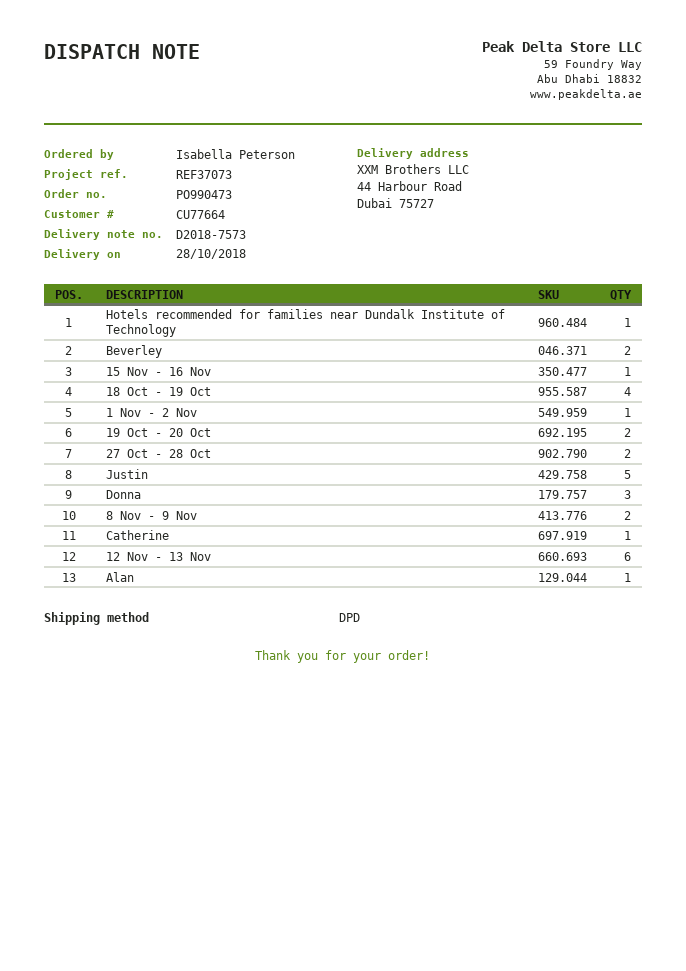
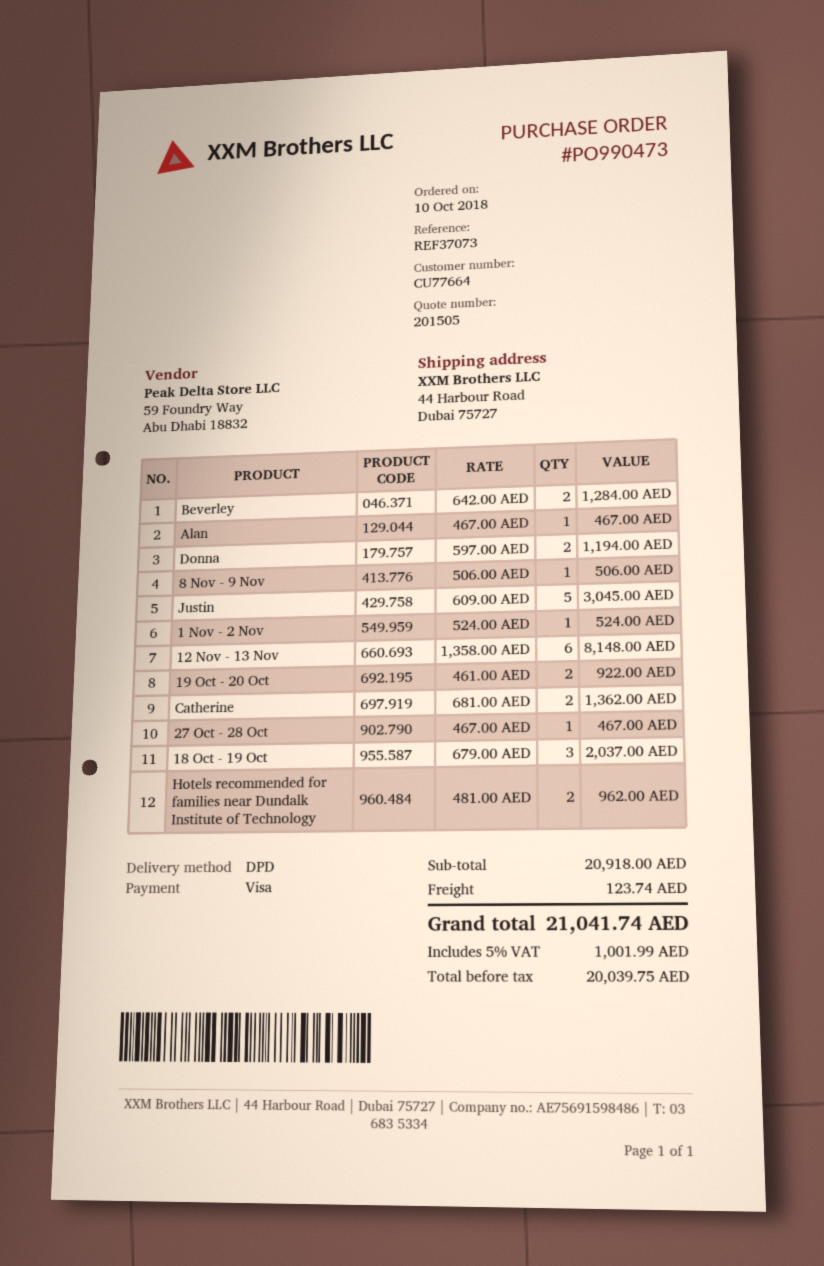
Hotels recommended for families near Dundalk Institute of Technology: 1 -> 2
15 Nov - 16 Nov: 1 -> none
18 Oct - 19 Oct: 4 -> 3
27 Oct - 28 Oct: 2 -> 1
Donna: 3 -> 2
8 Nov - 9 Nov: 2 -> 1
Catherine: 1 -> 2

